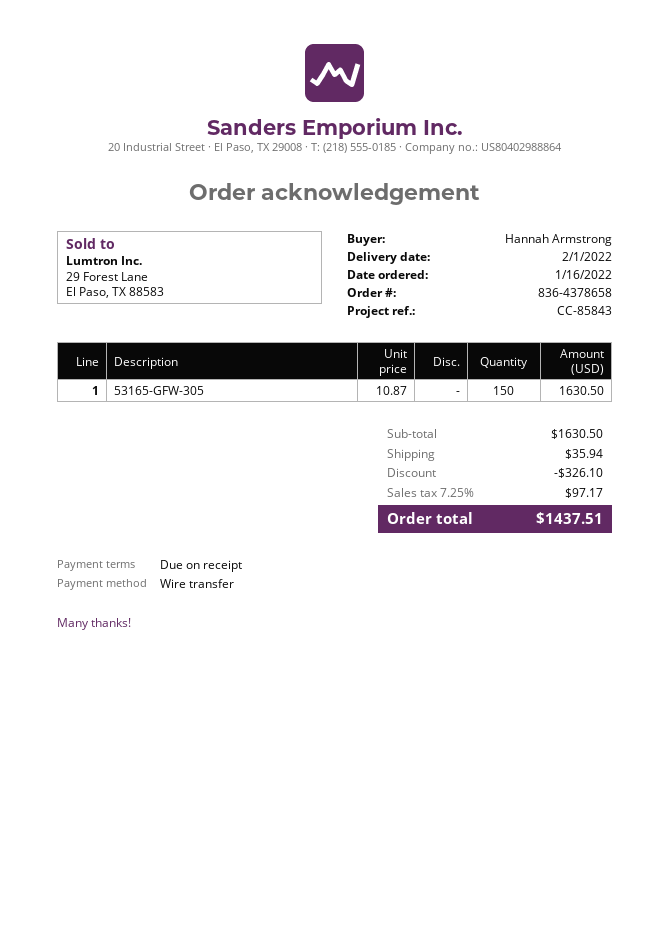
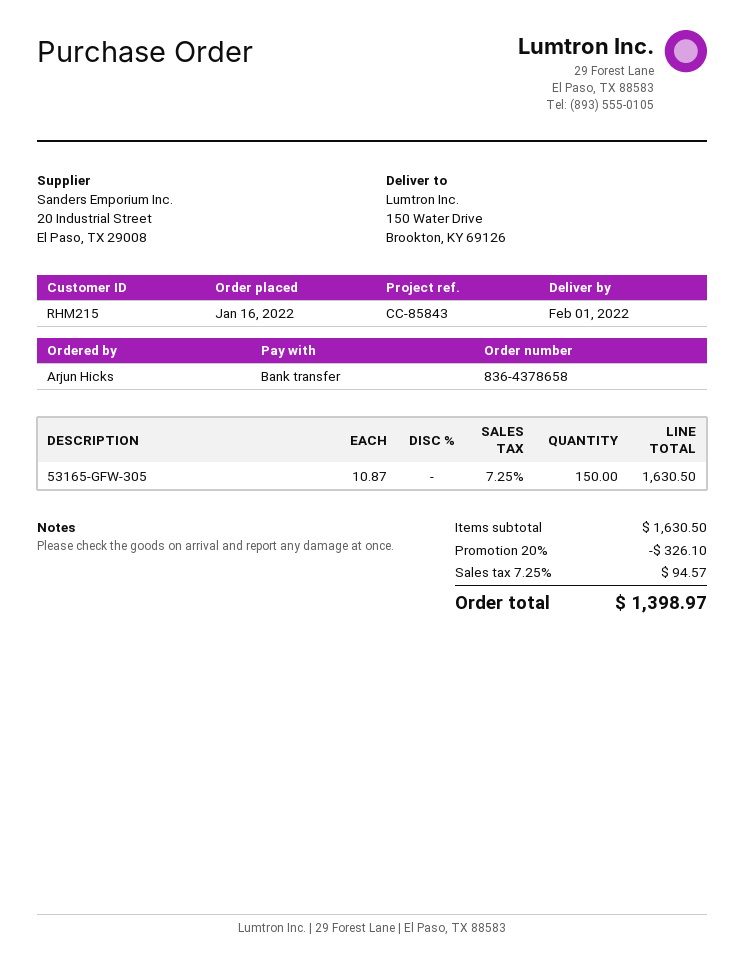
ordered by: Hannah Armstrong -> Arjun Hicks
shipping: 35.94 -> none
tax: 7.25% = 97.17 -> 7.25% = 94.57
total: 1437.51 -> 1398.97

